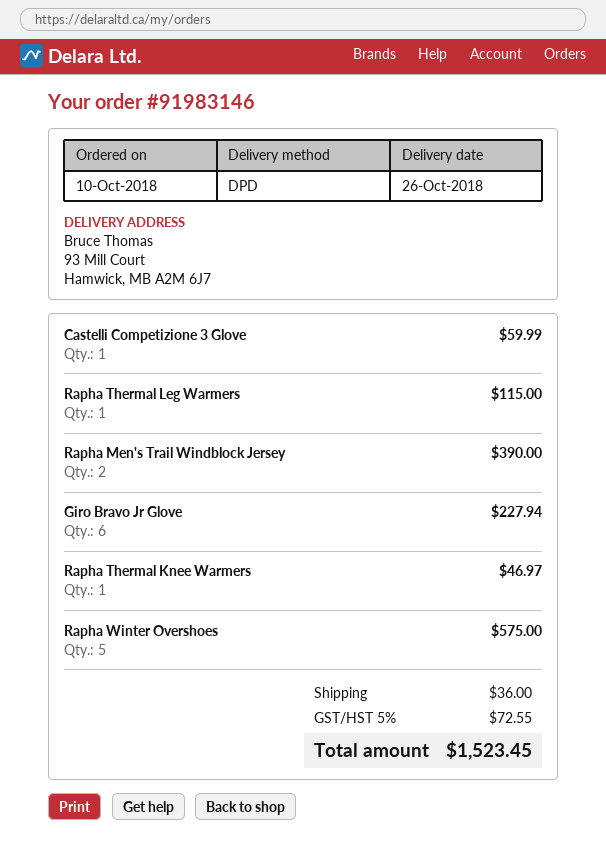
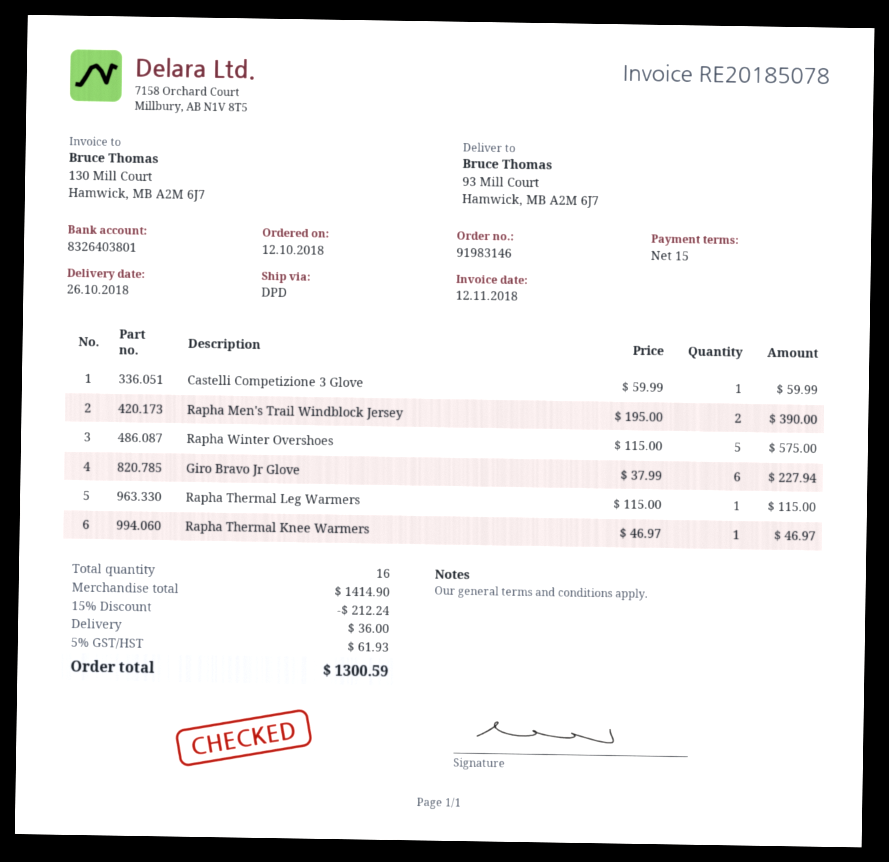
order date: 2018-10-10 -> 2018-10-12
discount: none -> 15% = 212.24
tax: 5% = 72.55 -> 5% = 61.93
total: 1523.45 -> 1300.59

